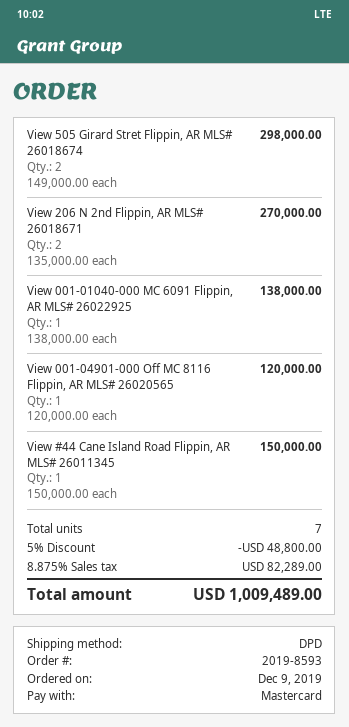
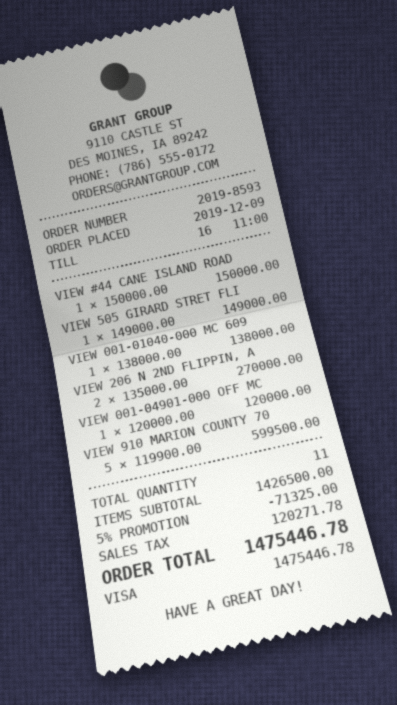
payment method: Mastercard -> Visa
View 505 Girard Stret Flippin, AR MLS# 26018674: 2 x 149000.00 = 298000.00 -> 1 x 149000.00 = 149000.00
VIEW 910 MARION COUNTY 70: none -> 5 x 119900.00 = 599500.00
total quantity: 7 -> 11
discount: 5% = 48800.00 -> 5% = 71325.00
tax: 82289.00 -> 120271.78
total: 1009489.00 -> 1475446.78

